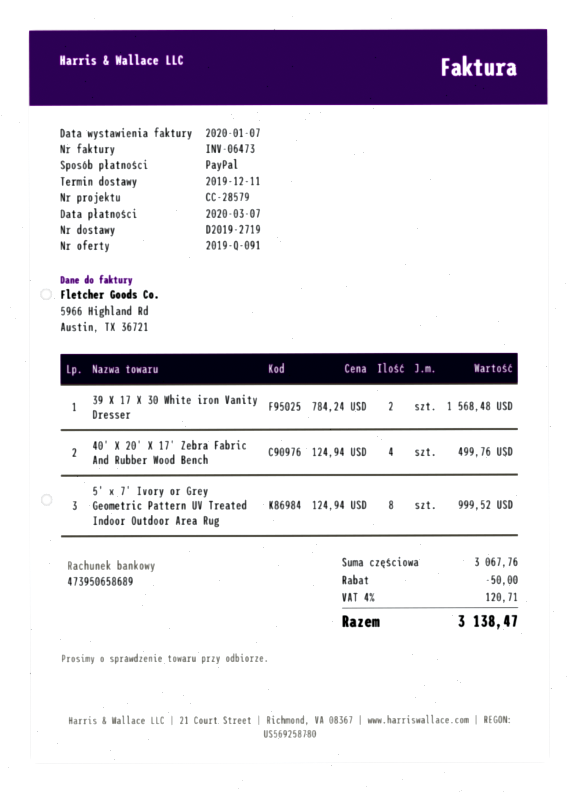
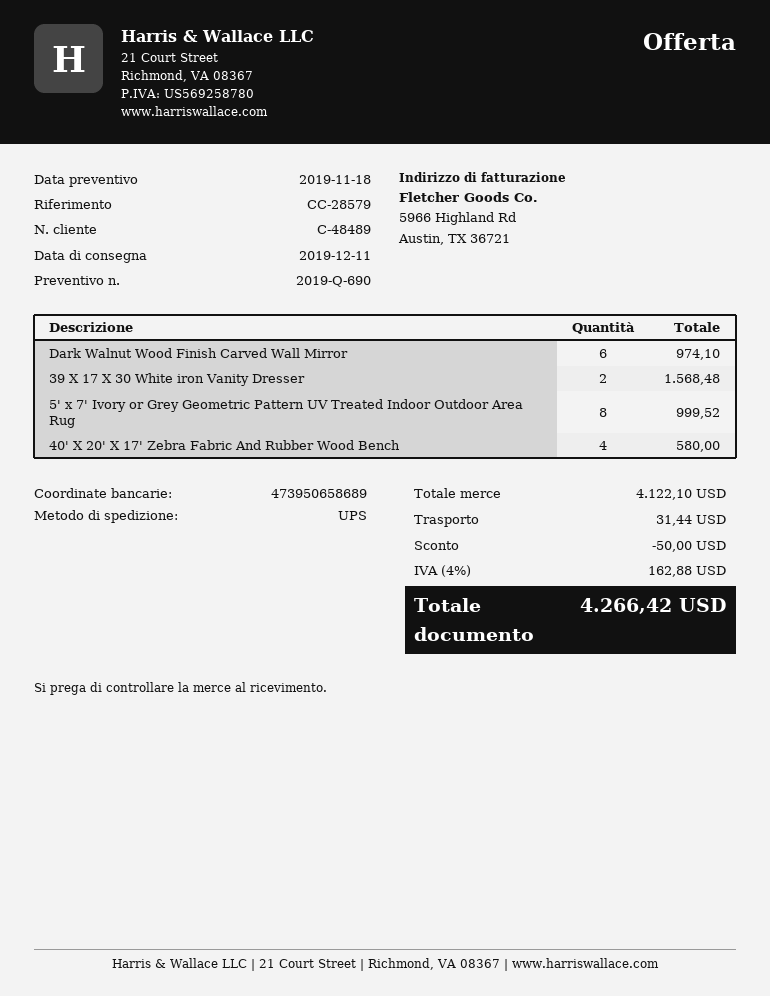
quote number: 2019-Q-091 -> 2019-Q-690
40' X 20' X 17' Zebra Fabric And Rubber Wood Bench: 4 for 499.76 -> 4 for 580.00
Dark Walnut Wood Finish Carved Wall Mirror: none -> 6 for 974.10
subtotal: 3067.76 -> 4122.10
shipping: none -> 31.44
tax: 4% = 120.71 -> 4% = 162.88
total: 3138.47 -> 4266.42

